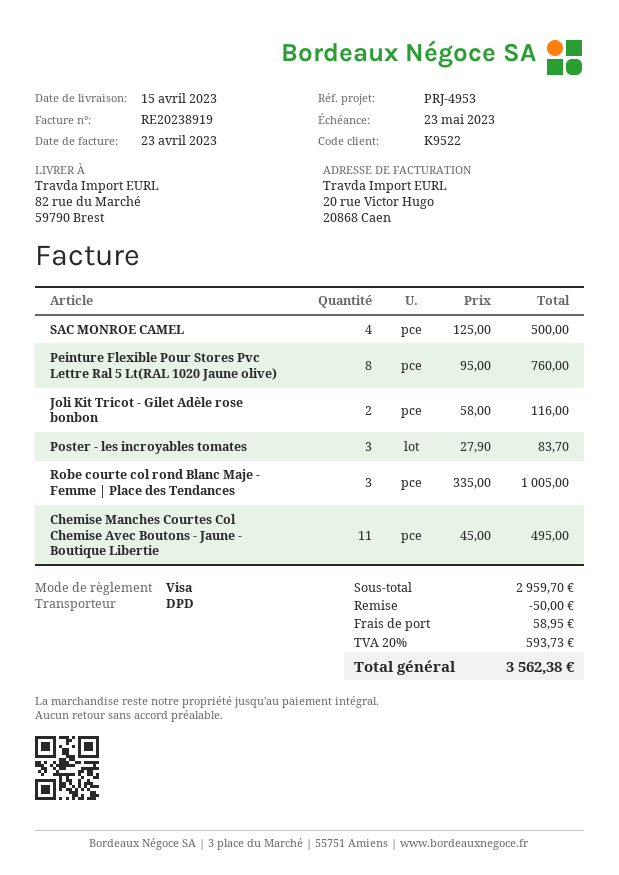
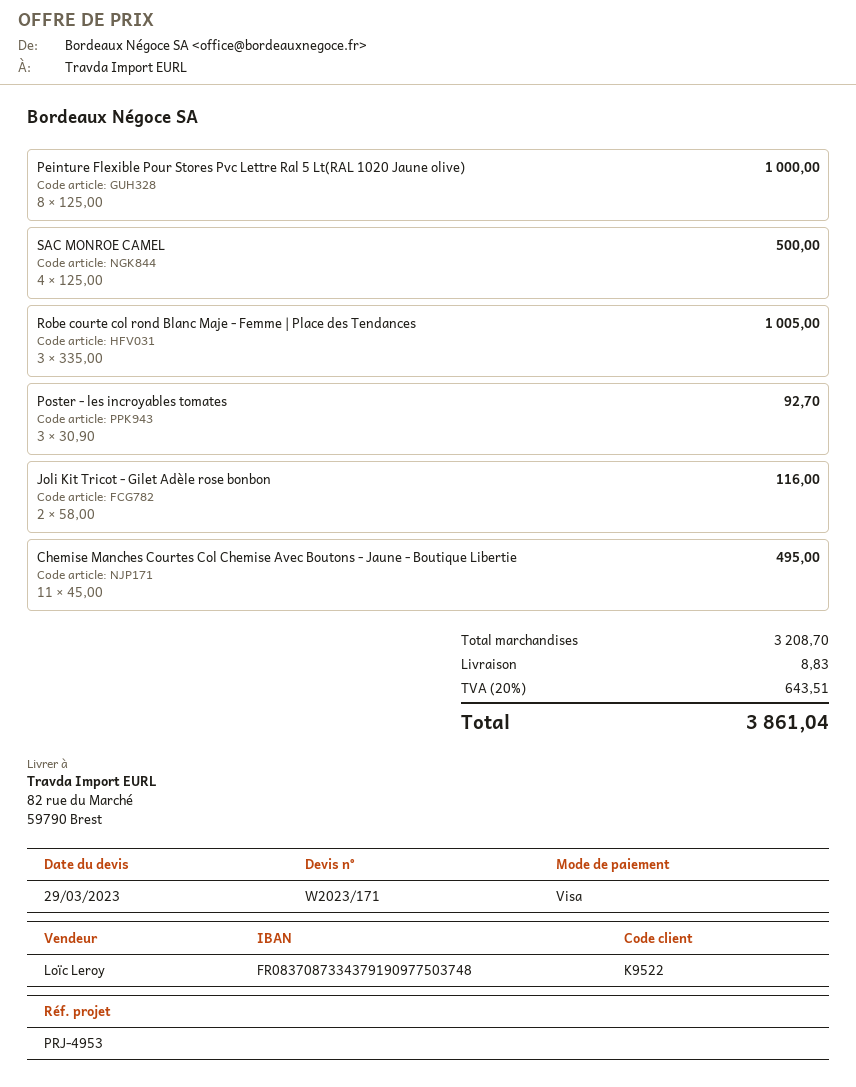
Peinture Flexible Pour Stores Pvc Lettre Ral 5 Lt(RAL 1020 Jaune olive): 8 x 95.00 = 760.00 -> 8 x 125.00 = 1000.00
Poster - les incroyables tomates: 3 x 27.90 = 83.70 -> 3 x 30.90 = 92.70
subtotal: 2959.70 -> 3208.70
discount: 50.00 -> none
shipping: 58.95 -> 8.83
tax: 20% = 593.73 -> 20% = 643.51
total: 3562.38 -> 3861.04

